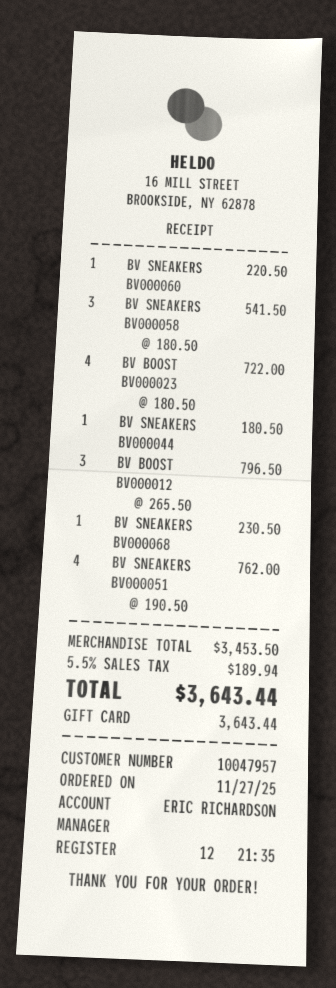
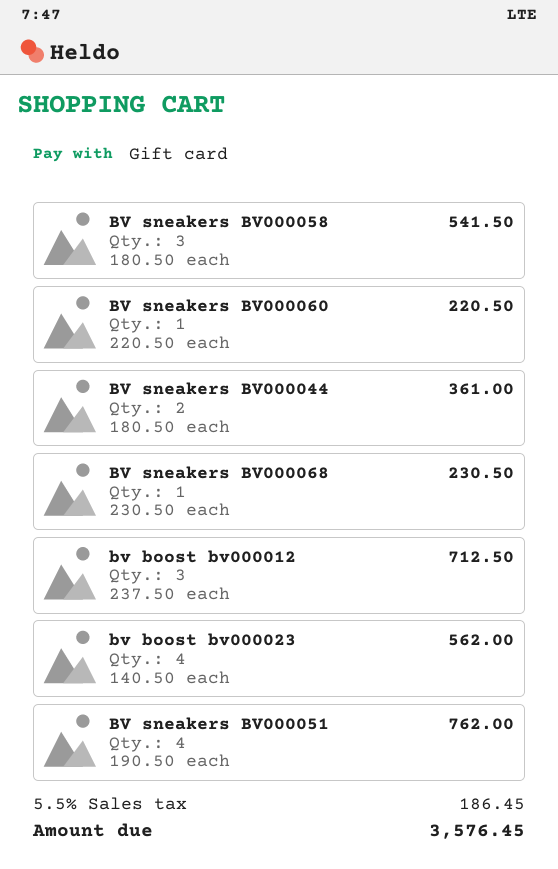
BV BOOST BV000023: 4 x 180.50 = 722.00 -> 4 x 140.50 = 562.00
BV SNEAKERS BV000044: 1 x 180.50 = 180.50 -> 2 x 180.50 = 361.00
BV BOOST BV000012: 3 x 265.50 = 796.50 -> 3 x 237.50 = 712.50
tax: 5.5% = 189.94 -> 5.5% = 186.45
total: 3643.44 -> 3576.45

